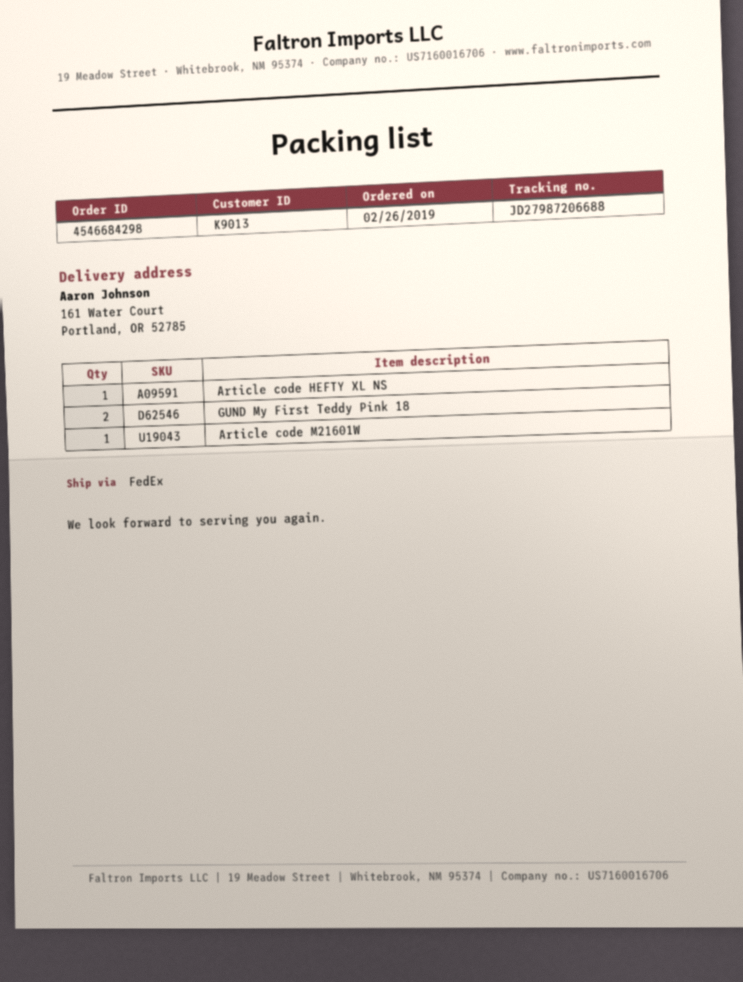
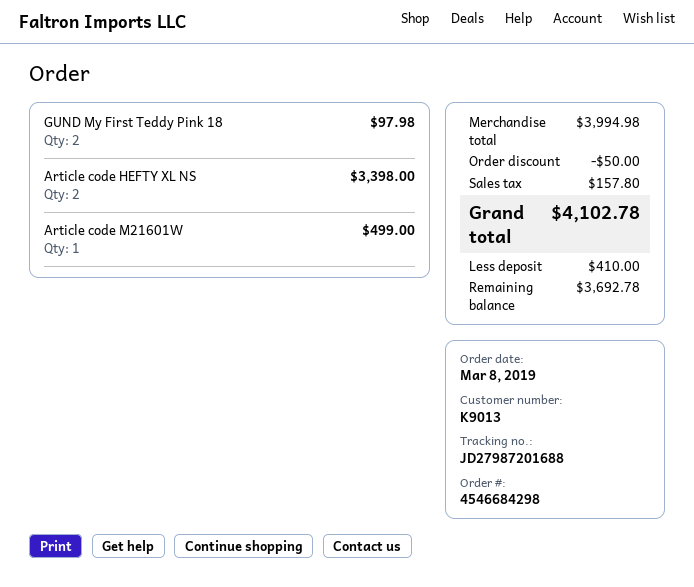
order date: 2019-02-26 -> 2019-03-08
tracking number: JD27987206688 -> JD27987201688
Article code HEFTY XL NS: 1 -> 2

